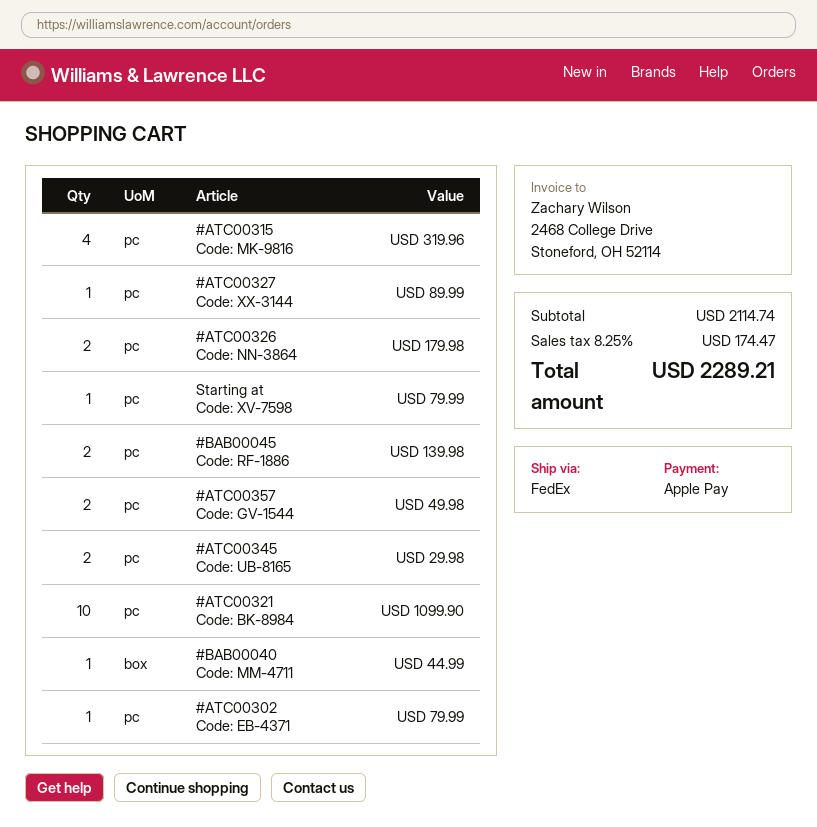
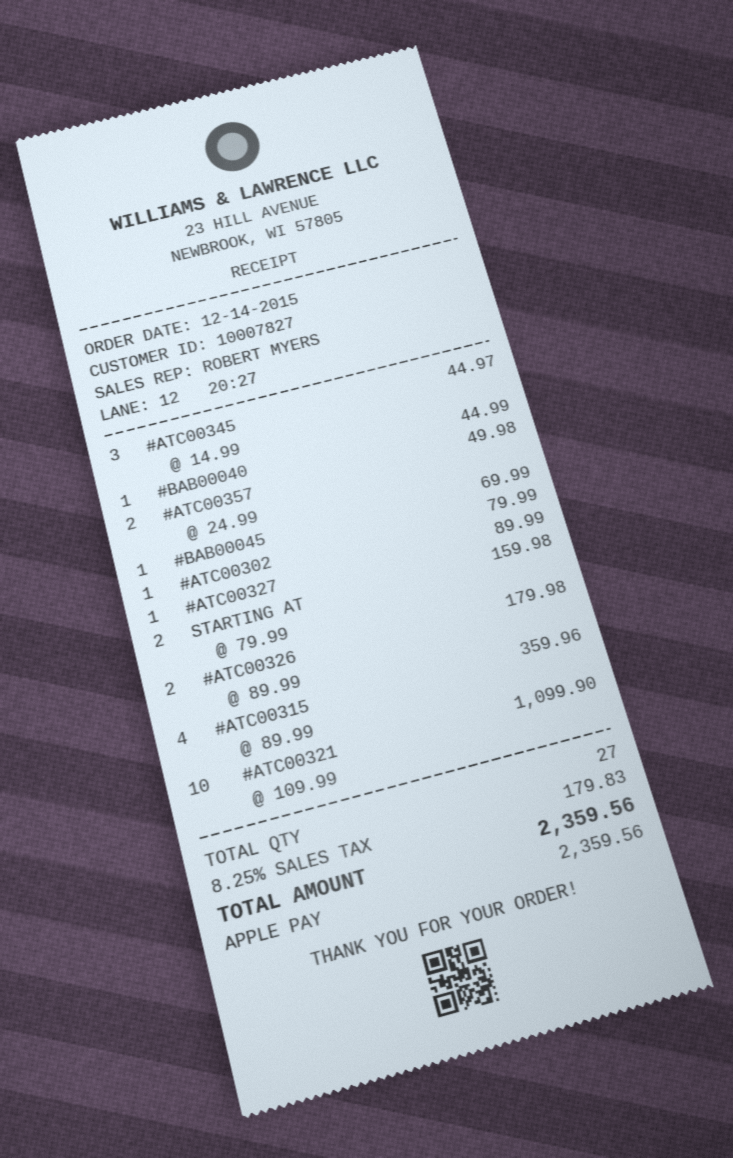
#ATC00315: 4 for 319.96 -> 4 for 359.96
Starting at: 1 for 79.99 -> 2 for 159.98
#BAB00045: 2 for 139.98 -> 1 for 69.99
#ATC00345: 2 for 29.98 -> 3 for 44.97
tax: 8.25% = 174.47 -> 8.25% = 179.83
total: 2289.21 -> 2359.56

